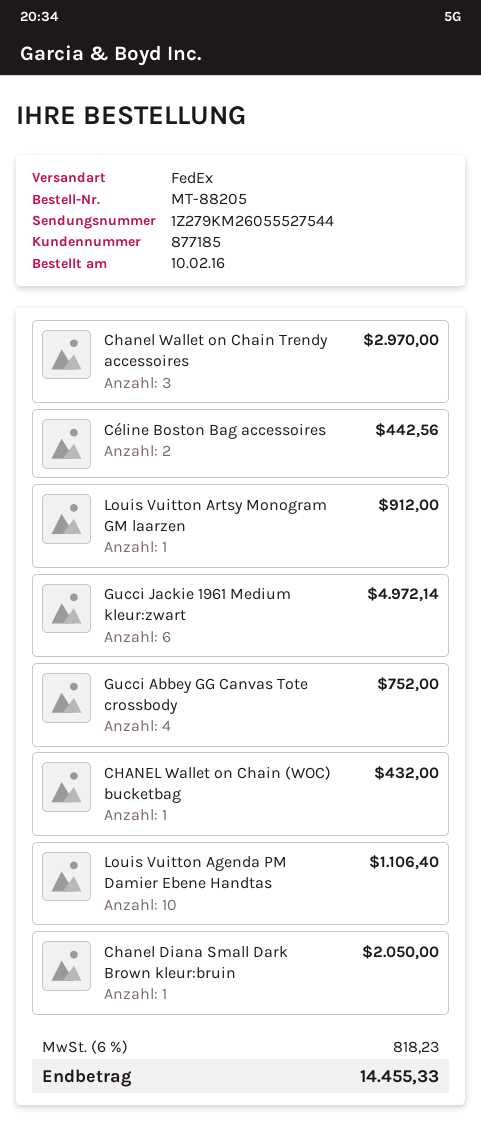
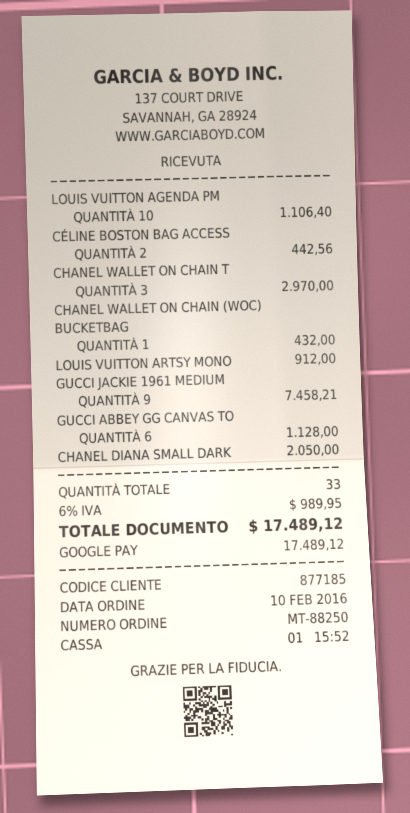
order number: MT-88205 -> MT-88250
Gucci Jackie 1961 Medium kleur:zwart: 6 for 4972.14 -> 9 for 7458.21
Gucci Abbey GG Canvas Tote crossbody: 4 for 752.00 -> 6 for 1128.00
tax: 6% = 818.23 -> 6% = 989.95
total: 14455.33 -> 17489.12

